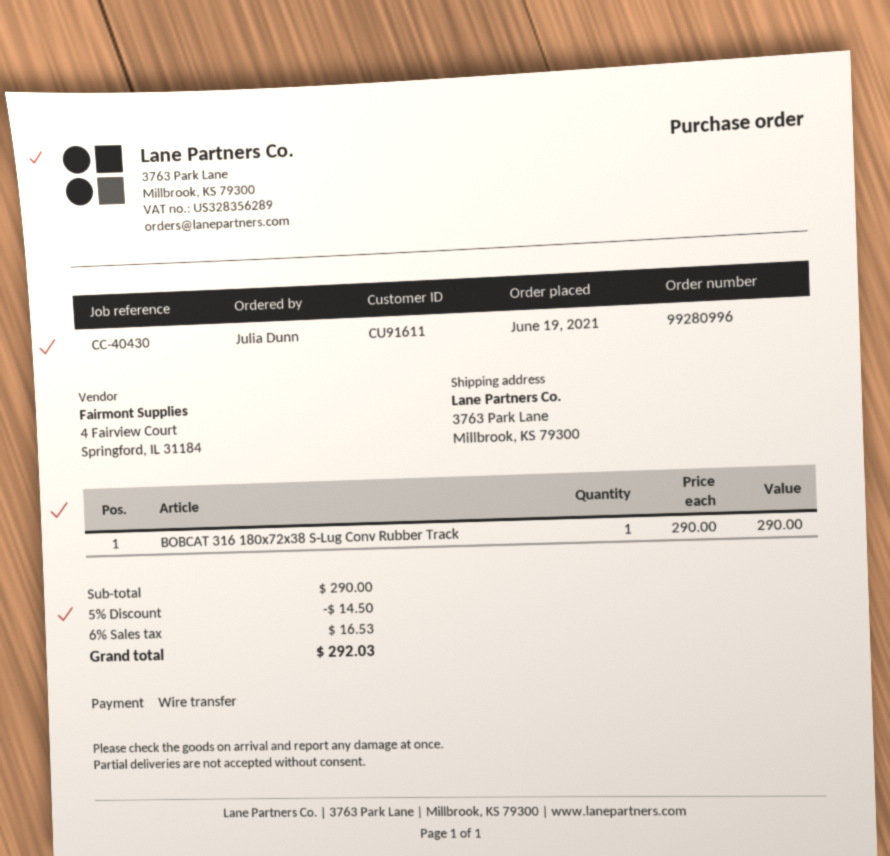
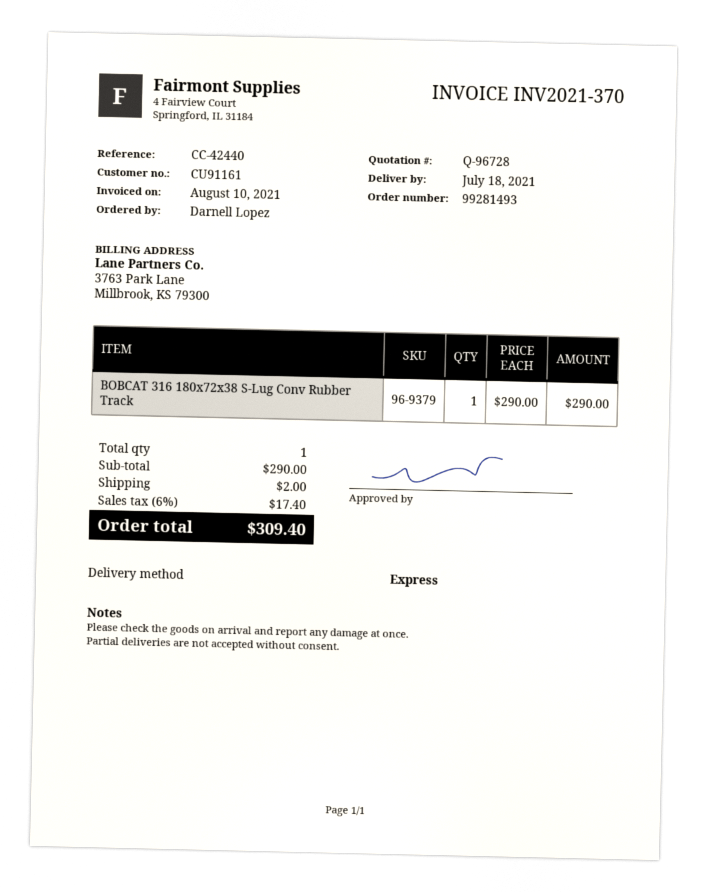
order number: 99280996 -> 99281493
customer number: CU91611 -> CU91161
reference: CC-40430 -> CC-42440
ordered by: Julia Dunn -> Darnell Lopez
discount: 5% = 14.50 -> none
shipping: none -> 2.00
tax: 6% = 16.53 -> 6% = 17.40
total: 292.03 -> 309.40

